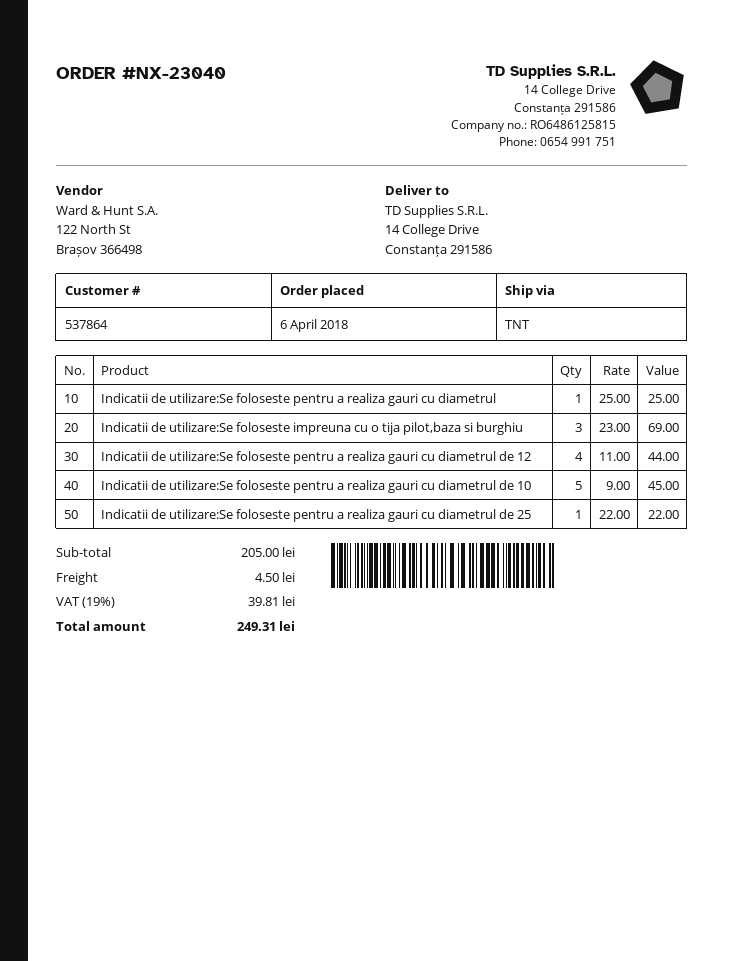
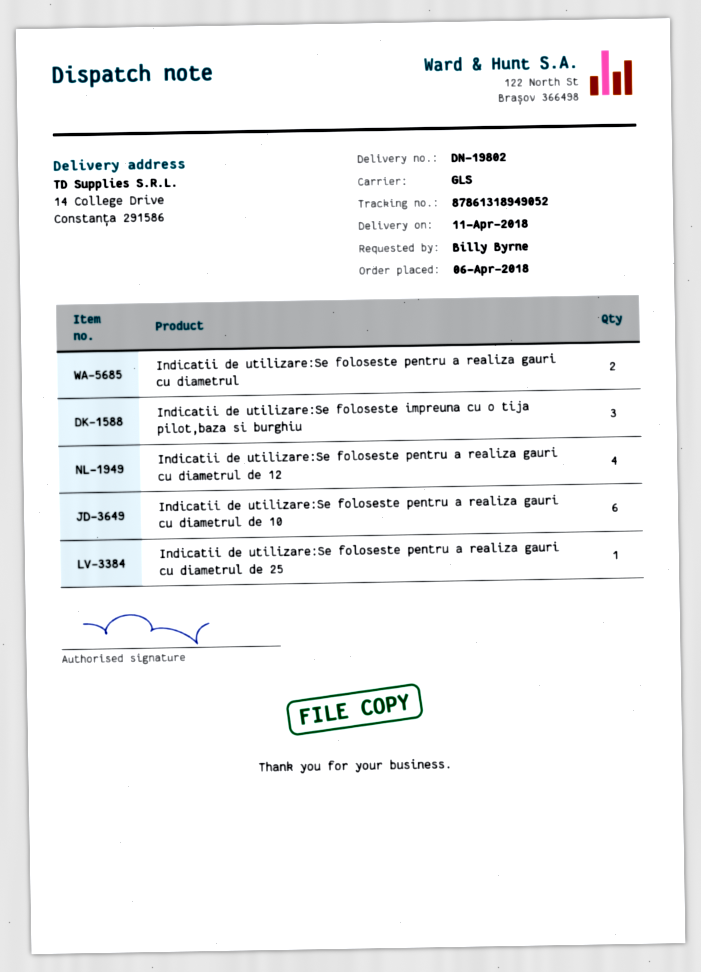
shipping method: TNT -> GLS
Indicatii de utilizare:Se foloseste pentru a realiza gauri cu diametrul: 1 -> 2
Indicatii de utilizare:Se foloseste pentru a realiza gauri cu diametrul de 10: 5 -> 6

